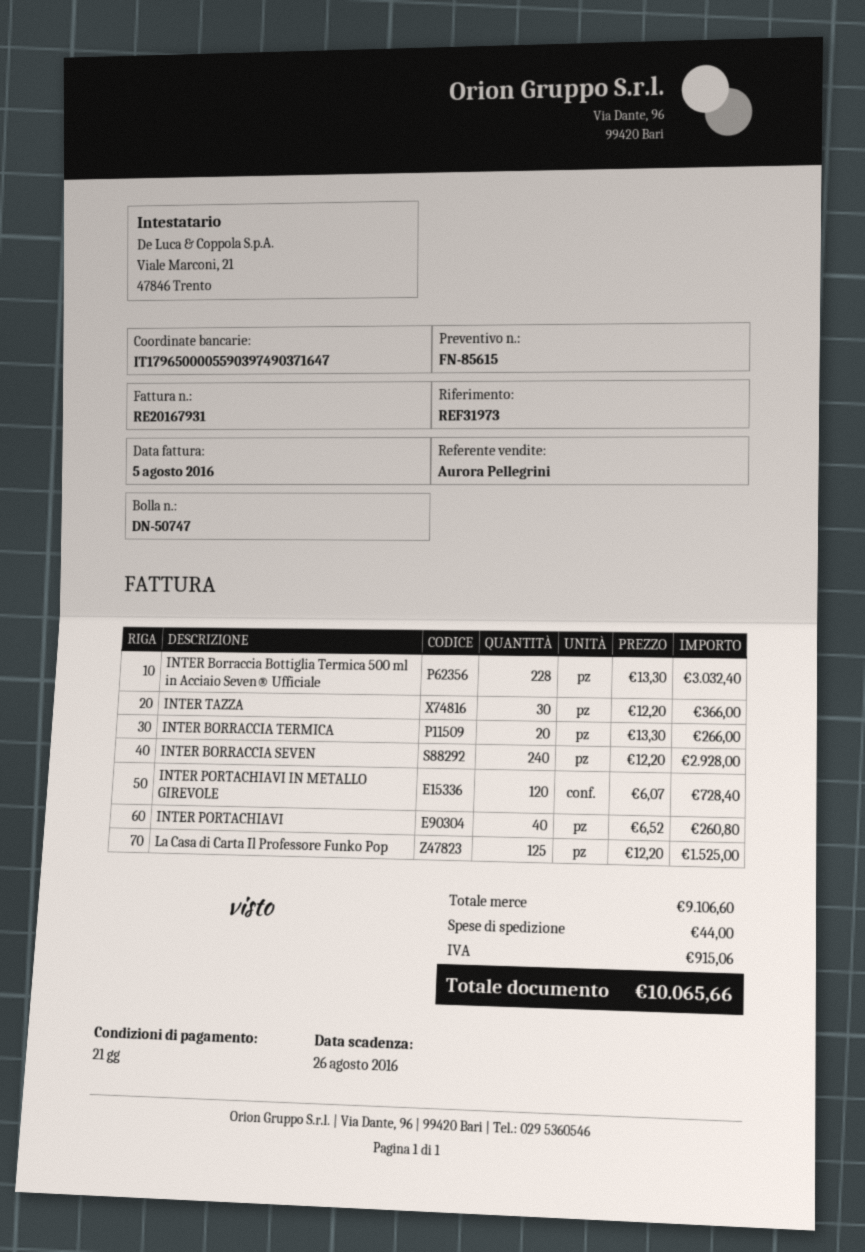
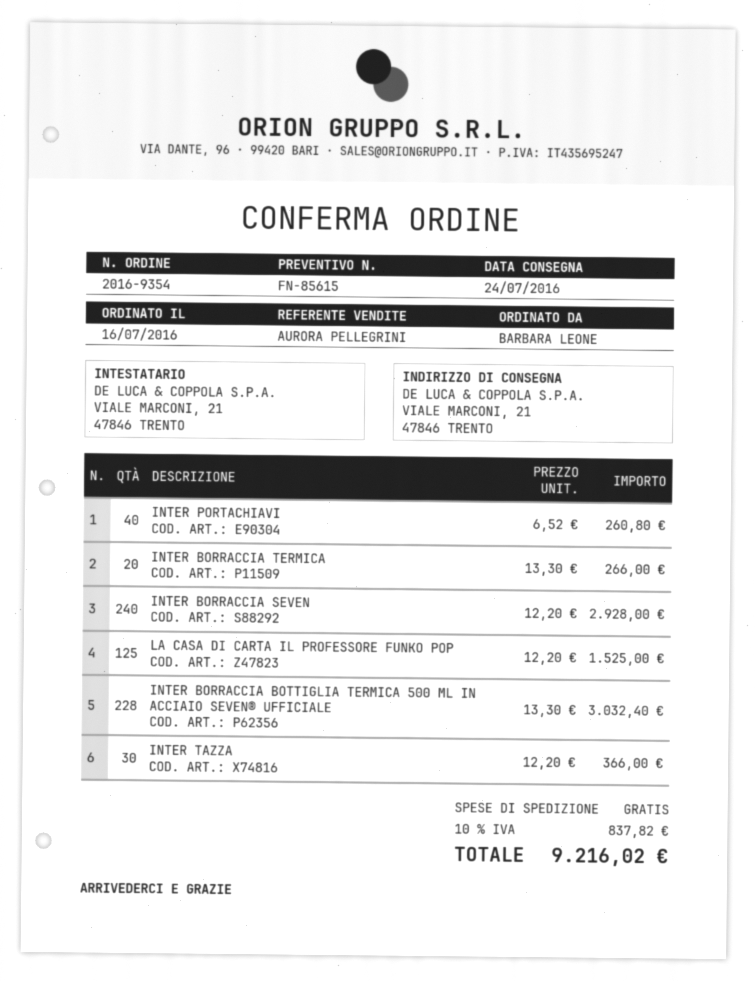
INTER PORTACHIAVI IN METALLO GIREVOLE: 120 x 6.07 = 728.40 -> none
shipping: 44.00 -> 0.00
tax: 915.06 -> 837.82
total: 10065.66 -> 9216.02

